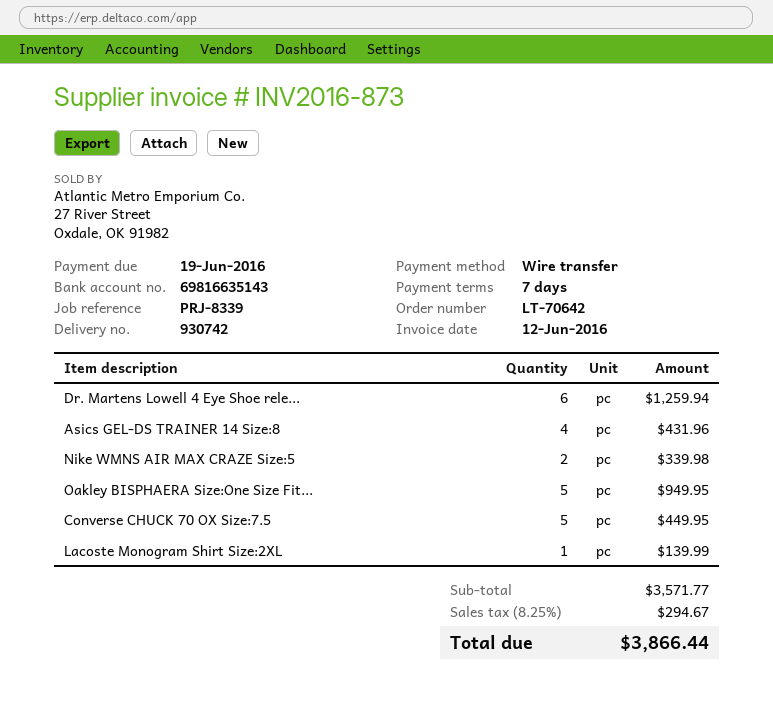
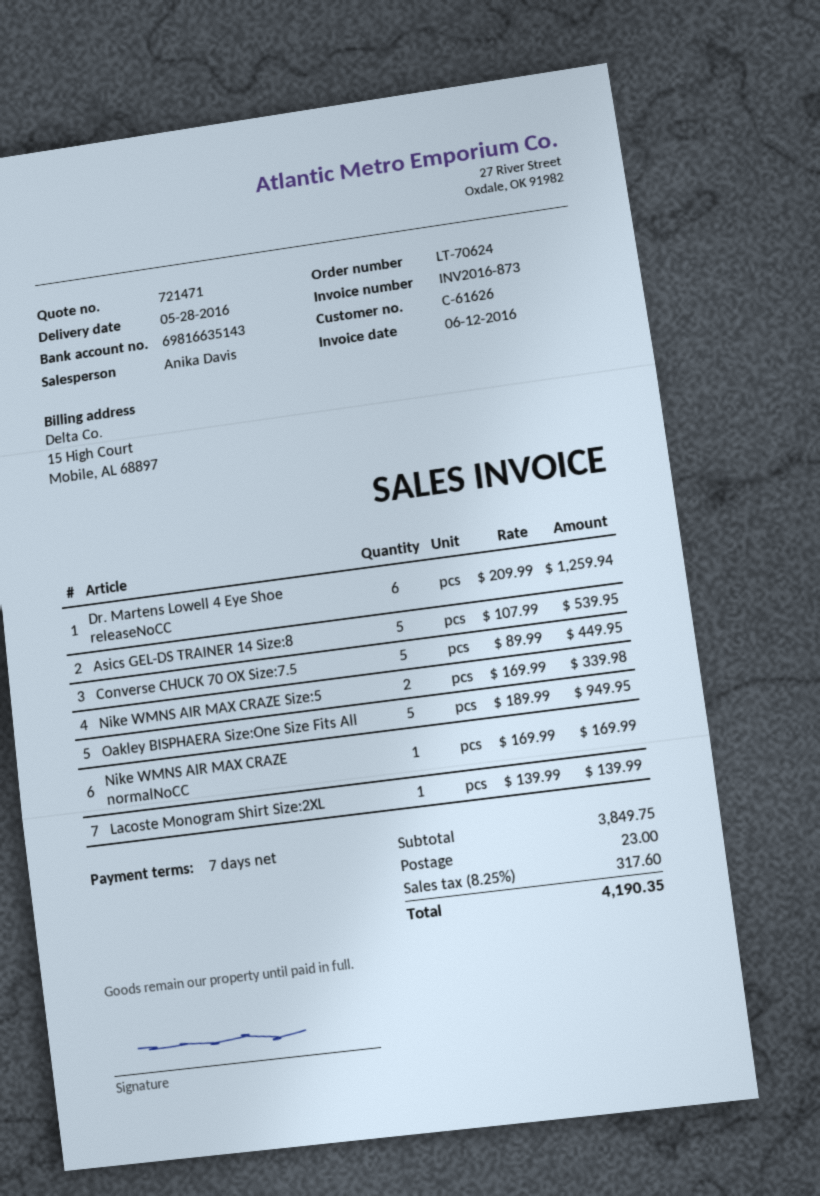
order number: LT-70642 -> LT-70624
Asics GEL-DS TRAINER 14 Size:8: 4 for 431.96 -> 5 for 539.95
Nike WMNS AIR MAX CRAZE normalNoCC: none -> 1 for 169.99
subtotal: 3571.77 -> 3849.75
shipping: none -> 23.00
tax: 8.25% = 294.67 -> 8.25% = 317.60
total: 3866.44 -> 4190.35

